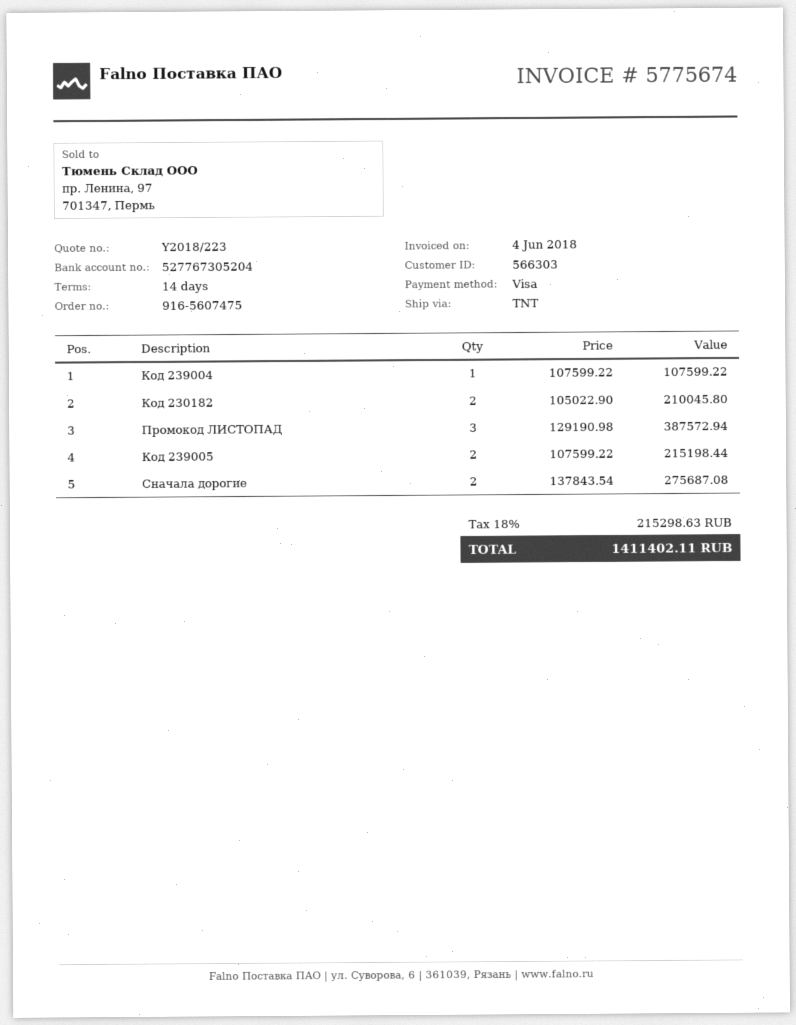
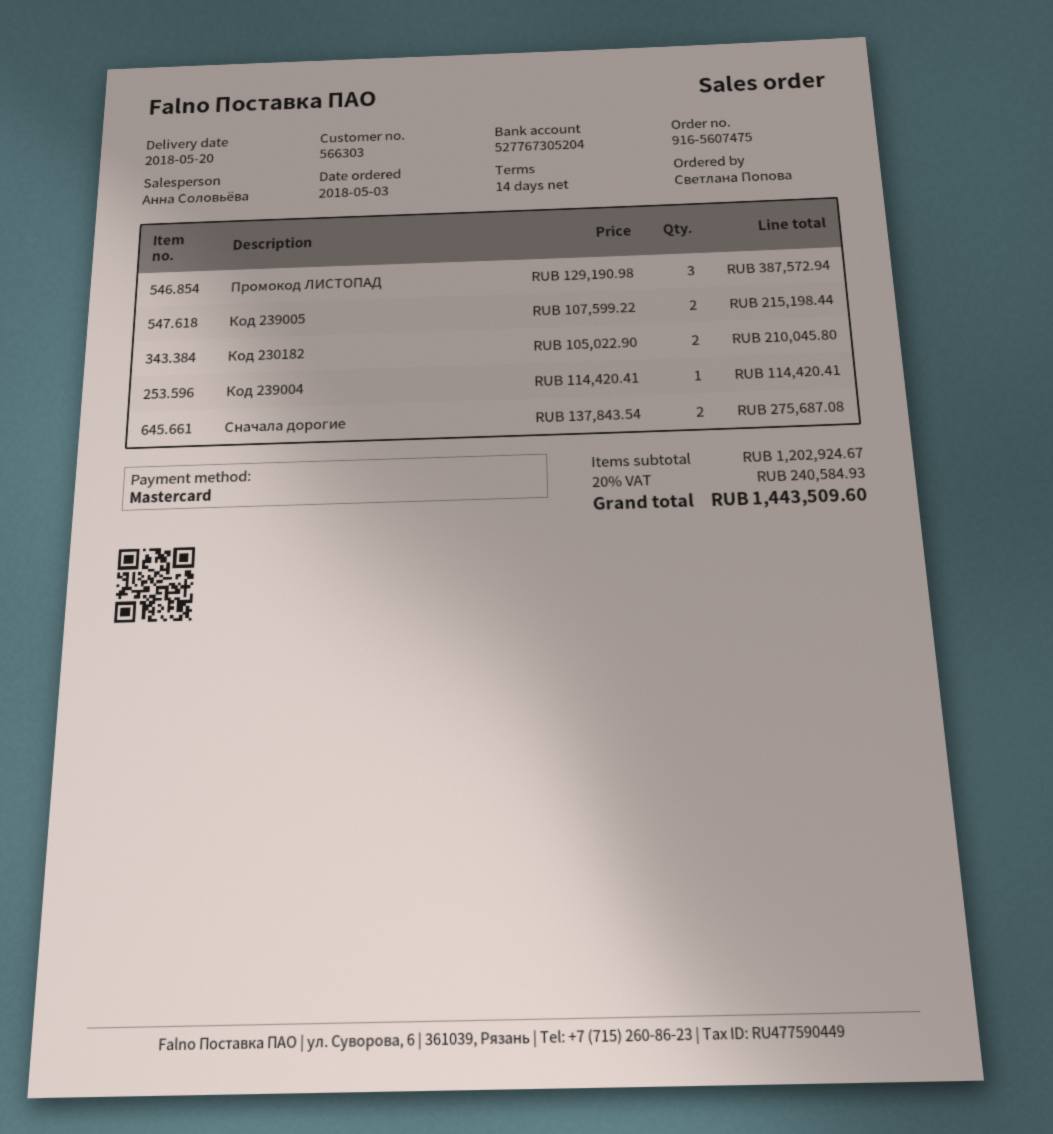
payment method: Visa -> Mastercard
Код 239004: 1 x 107599.22 = 107599.22 -> 1 x 114420.41 = 114420.41
tax: 18% = 215298.63 -> 20% = 240584.93
total: 1411402.11 -> 1443509.60

